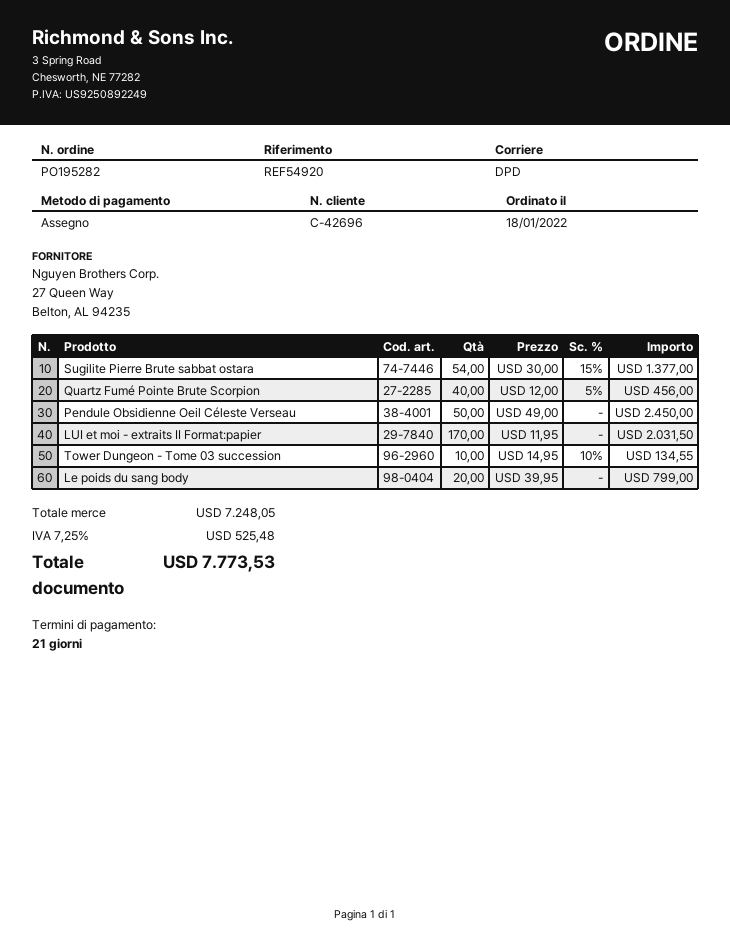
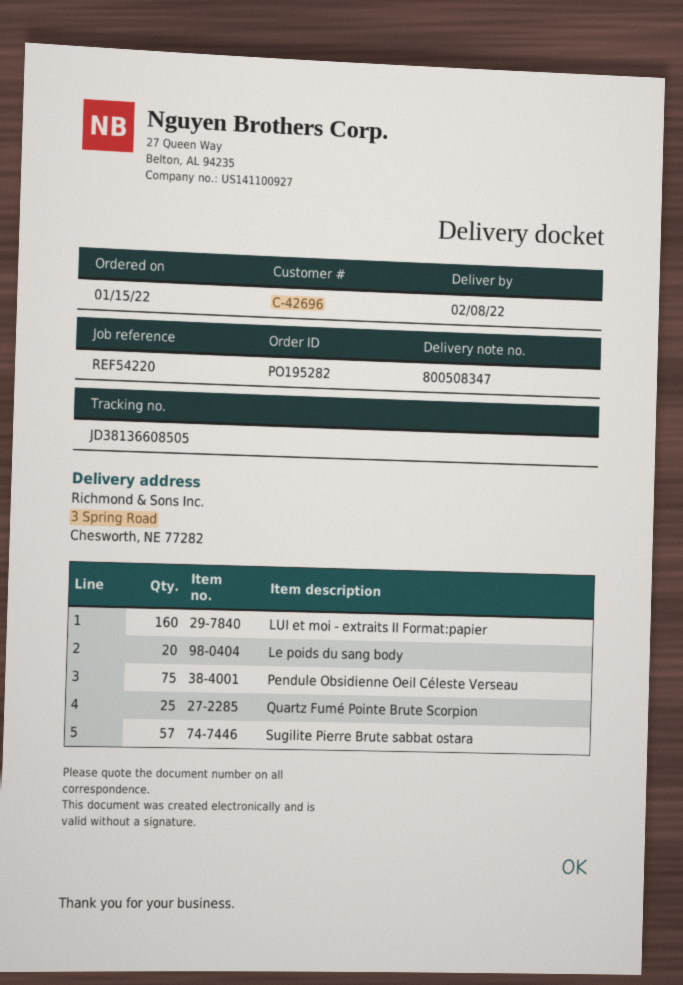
order date: 2022-01-18 -> 2022-01-15
reference: REF54920 -> REF54220
Sugilite Pierre Brute sabbat ostara: 54 -> 57
Quartz Fumé Pointe Brute Scorpion: 40 -> 25
Pendule Obsidienne Oeil Céleste Verseau: 50 -> 75
LUI et moi - extraits II Format:papier: 170 -> 160
Tower Dungeon - Tome 03 succession: 10 -> none

